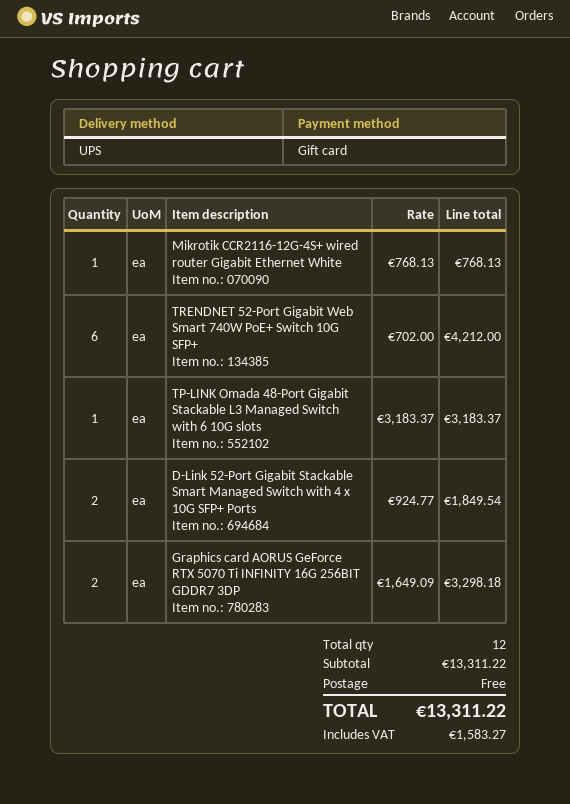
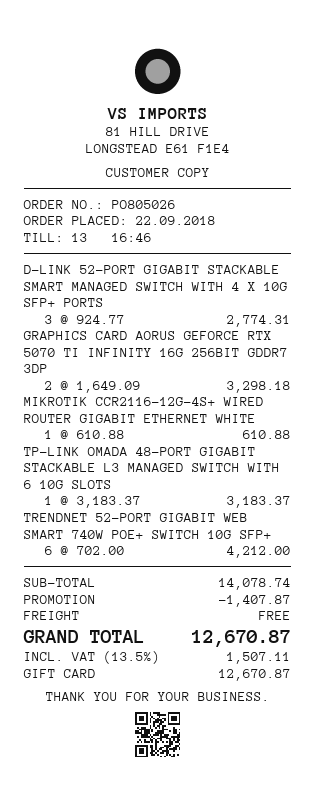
Mikrotik CCR2116-12G-4S+ wired router Gigabit Ethernet White: 1 x 768.13 = 768.13 -> 1 x 610.88 = 610.88
D-Link 52-Port Gigabit Stackable Smart Managed Switch with 4 x 10G SFP+ Ports: 2 x 924.77 = 1849.54 -> 3 x 924.77 = 2774.31
subtotal: 13311.22 -> 14078.74
discount: none -> 1407.87
tax: 1583.27 -> 1507.11
total: 13311.22 -> 12670.87

